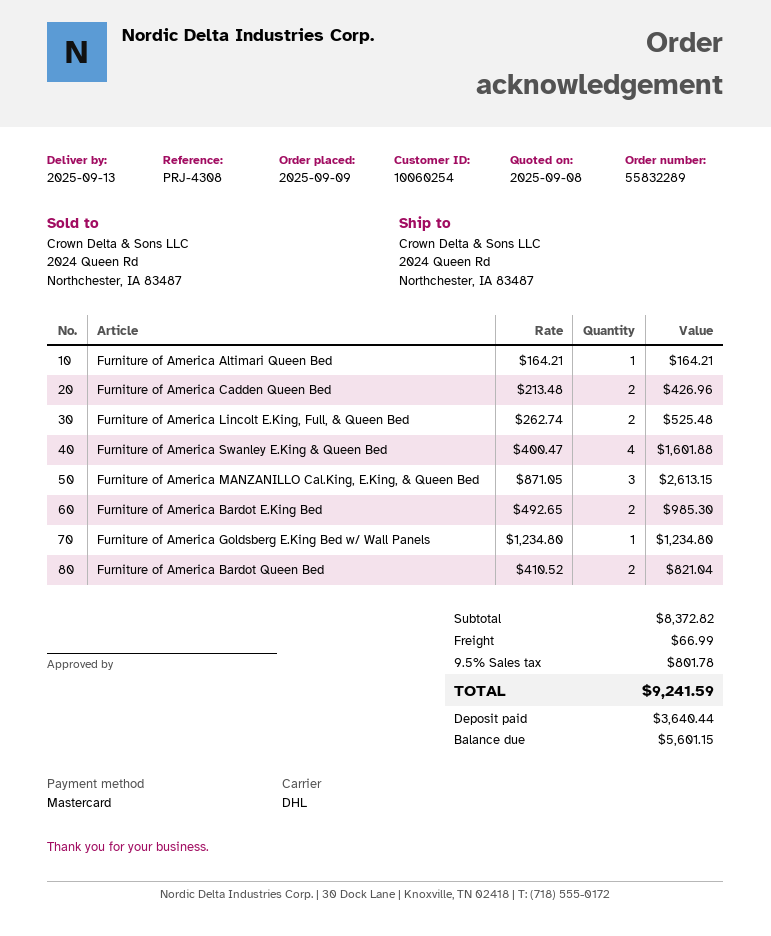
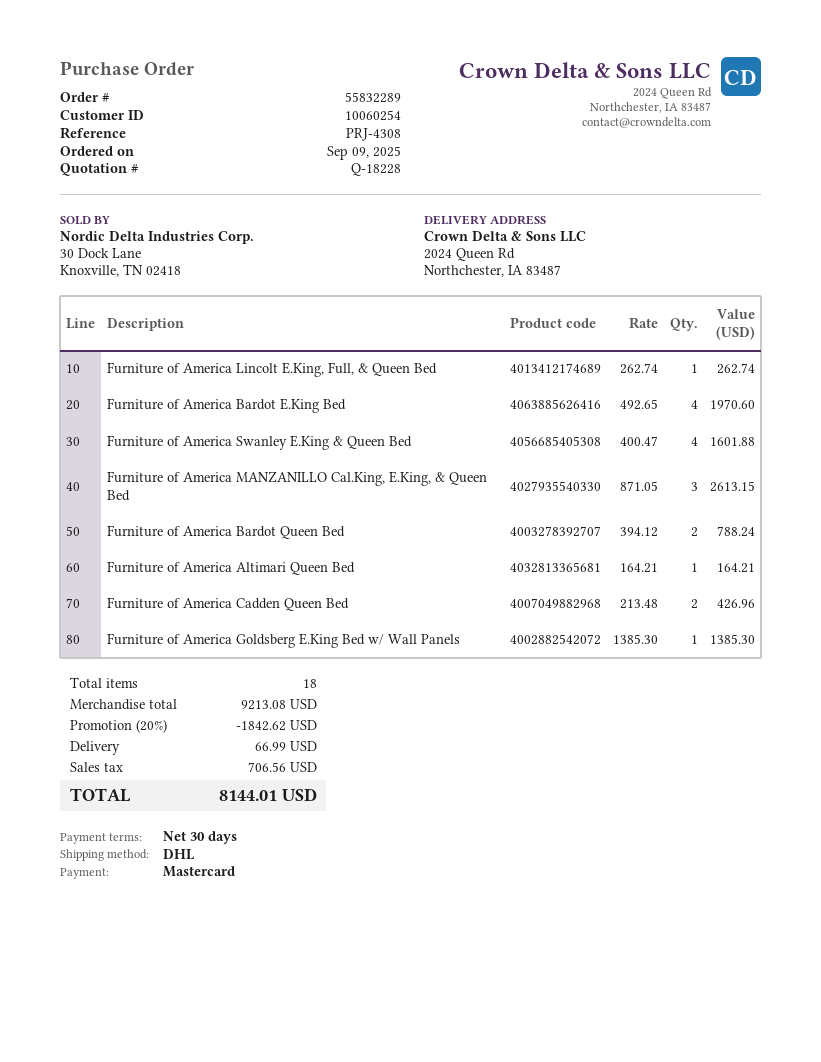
Furniture of America Lincolt E.King, Full, & Queen Bed: 2 x 262.74 = 525.48 -> 1 x 262.74 = 262.74
Furniture of America Bardot E.King Bed: 2 x 492.65 = 985.30 -> 4 x 492.65 = 1970.60
Furniture of America Goldsberg E.King Bed w/ Wall Panels: 1 x 1234.80 = 1234.80 -> 1 x 1385.30 = 1385.30
Furniture of America Bardot Queen Bed: 2 x 410.52 = 821.04 -> 2 x 394.12 = 788.24
subtotal: 8372.82 -> 9213.08
discount: none -> 20% = 1842.62
tax: 801.78 -> 706.56
total: 9241.59 -> 8144.01

